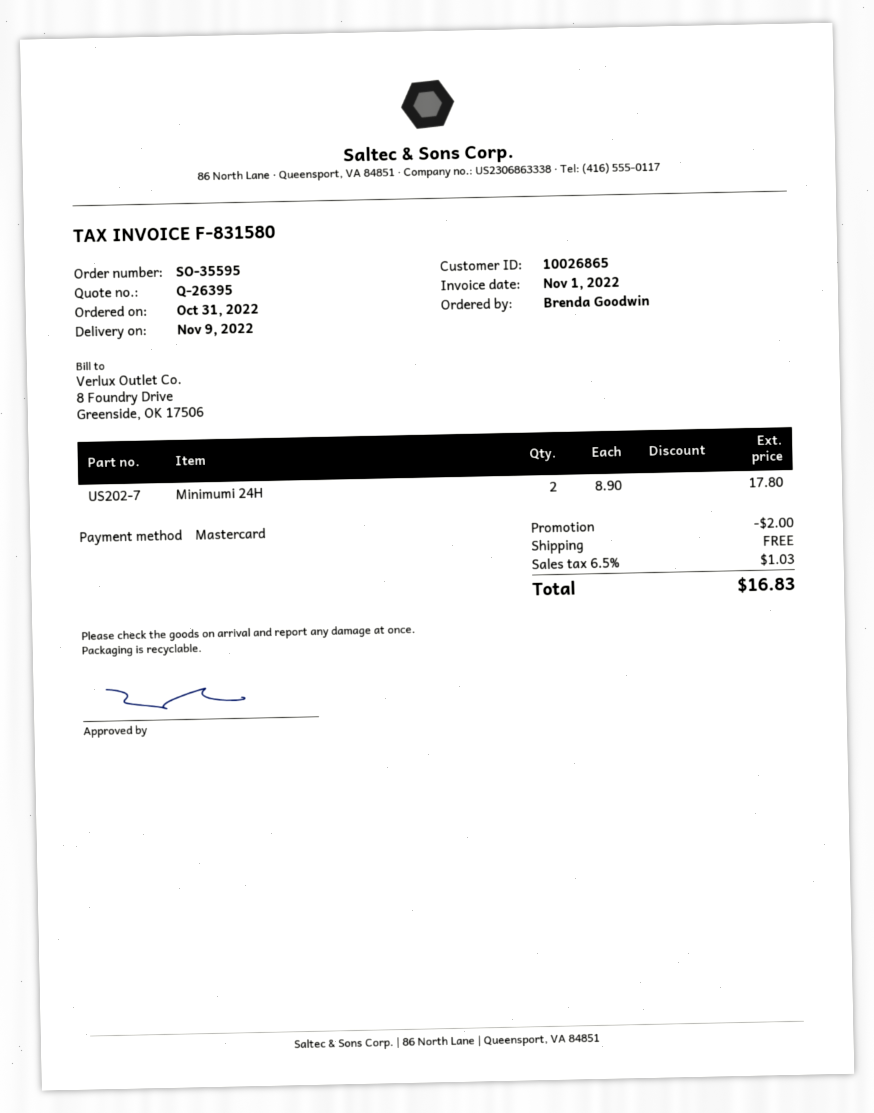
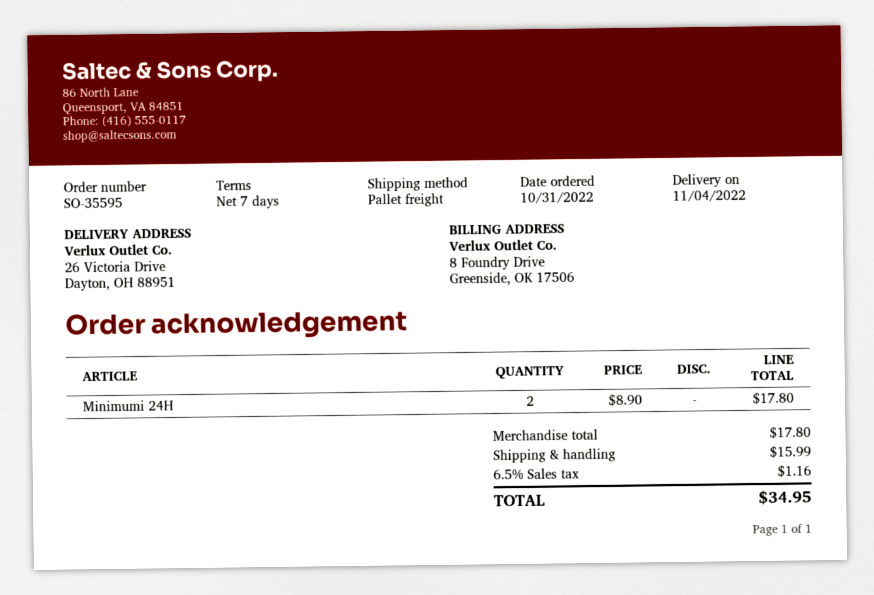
delivery date: 2022-11-09 -> 2022-11-04
discount: 2.00 -> none
shipping: 0.00 -> 15.99
tax: 6.5% = 1.03 -> 6.5% = 1.16
total: 16.83 -> 34.95

